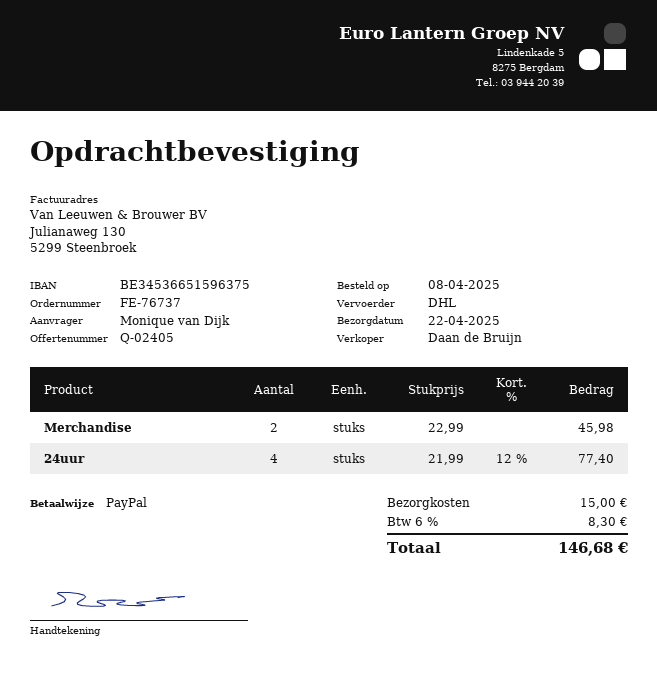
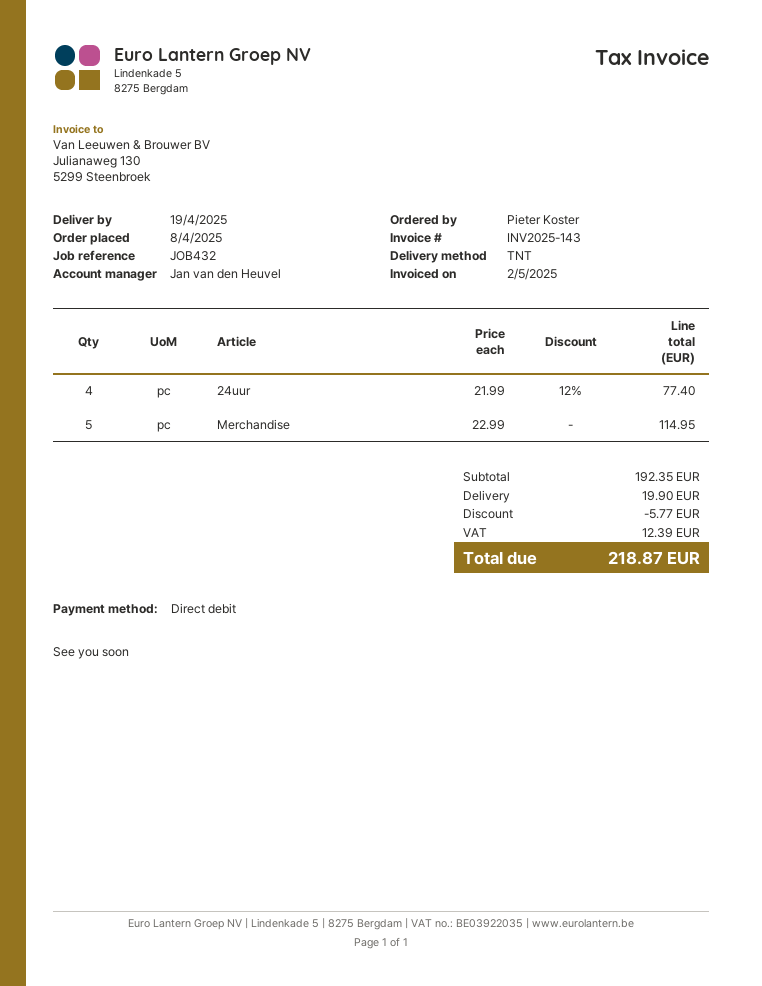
delivery date: 2025-04-22 -> 2025-04-19
ordered by: Monique van Dijk -> Pieter Koster
sales rep: Daan de Bruijn -> Jan van den Heuvel
payment method: PayPal -> direct debit
shipping method: DHL -> TNT
Merchandise: 2 x 22.99 = 45.98 -> 5 x 22.99 = 114.95
discount: none -> 5.77
shipping: 15.00 -> 19.90
tax: 8.30 -> 12.39
total: 146.68 -> 218.87

